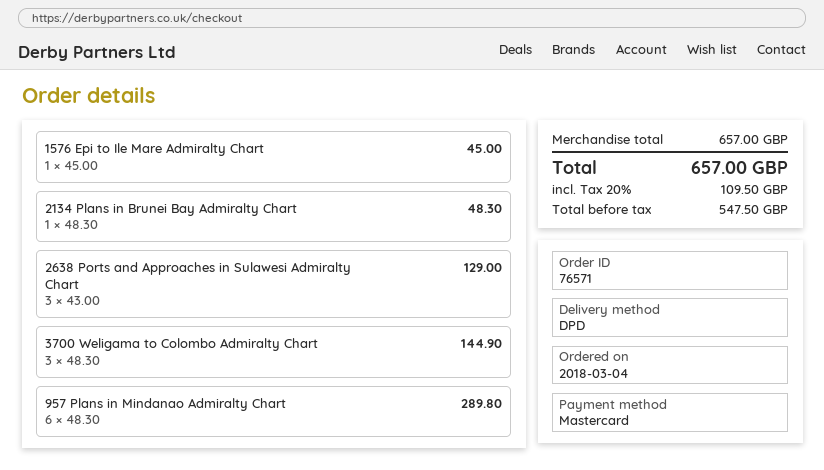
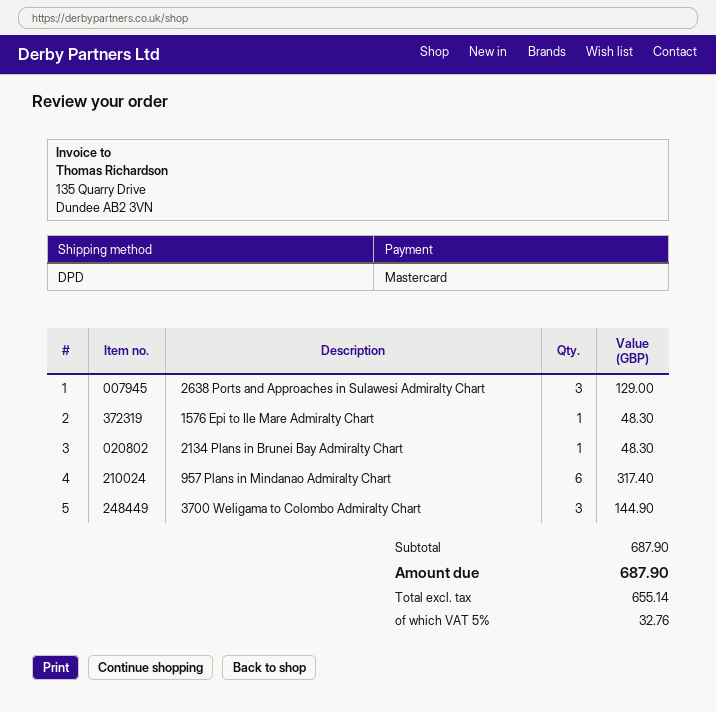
1576 Epi to Ile Mare Admiralty Chart: 1 for 45.00 -> 1 for 48.30
957 Plans in Mindanao Admiralty Chart: 6 for 289.80 -> 6 for 317.40
subtotal: 657.00 -> 687.90
net: 547.50 -> 655.14
tax: 20% = 109.50 -> 5% = 32.76
total: 657.00 -> 687.90

